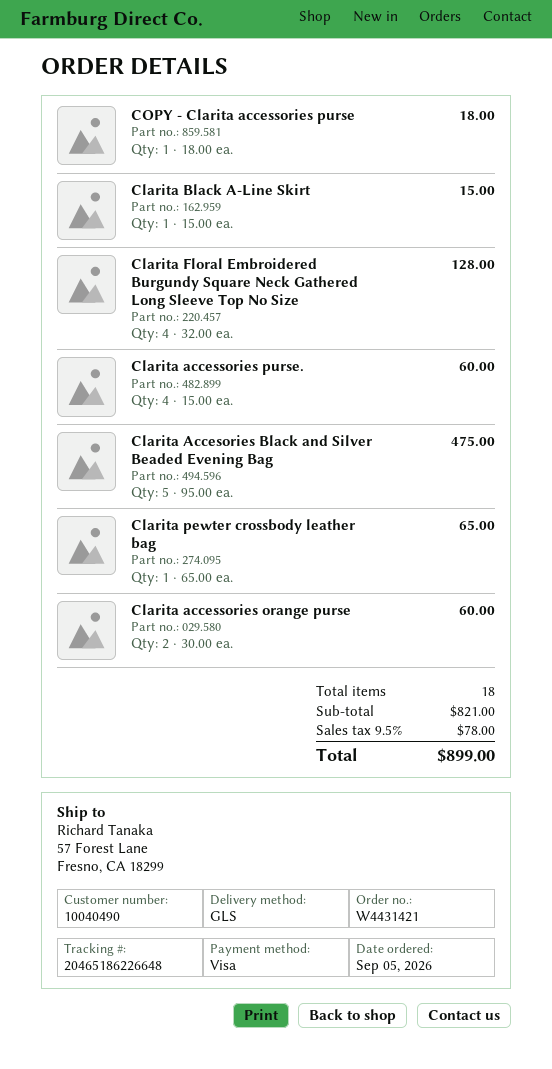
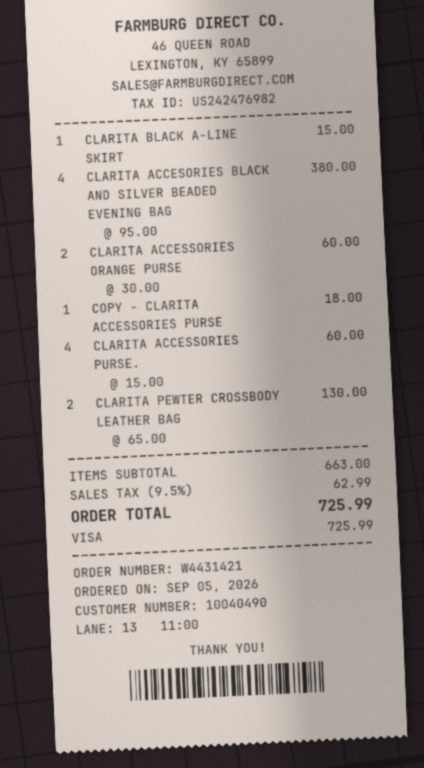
Clarita Floral Embroidered Burgundy Square Neck Gathered Long Sleeve Top No Size: 4 x 32.00 = 128.00 -> none
Clarita Accesories Black and Silver Beaded Evening Bag: 5 x 95.00 = 475.00 -> 4 x 95.00 = 380.00
Clarita pewter crossbody leather bag: 1 x 65.00 = 65.00 -> 2 x 65.00 = 130.00
subtotal: 821.00 -> 663.00
tax: 9.5% = 78.00 -> 9.5% = 62.99
total: 899.00 -> 725.99

